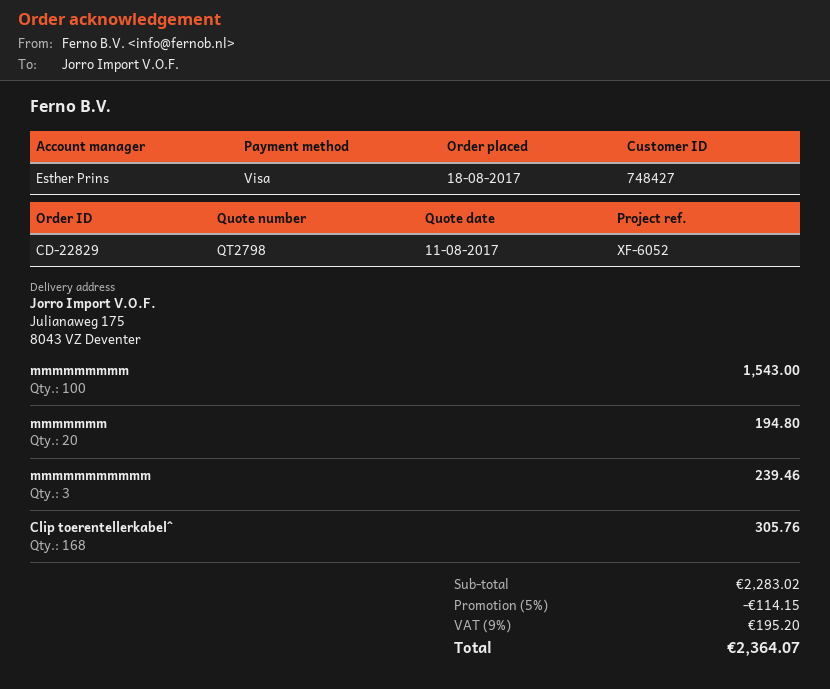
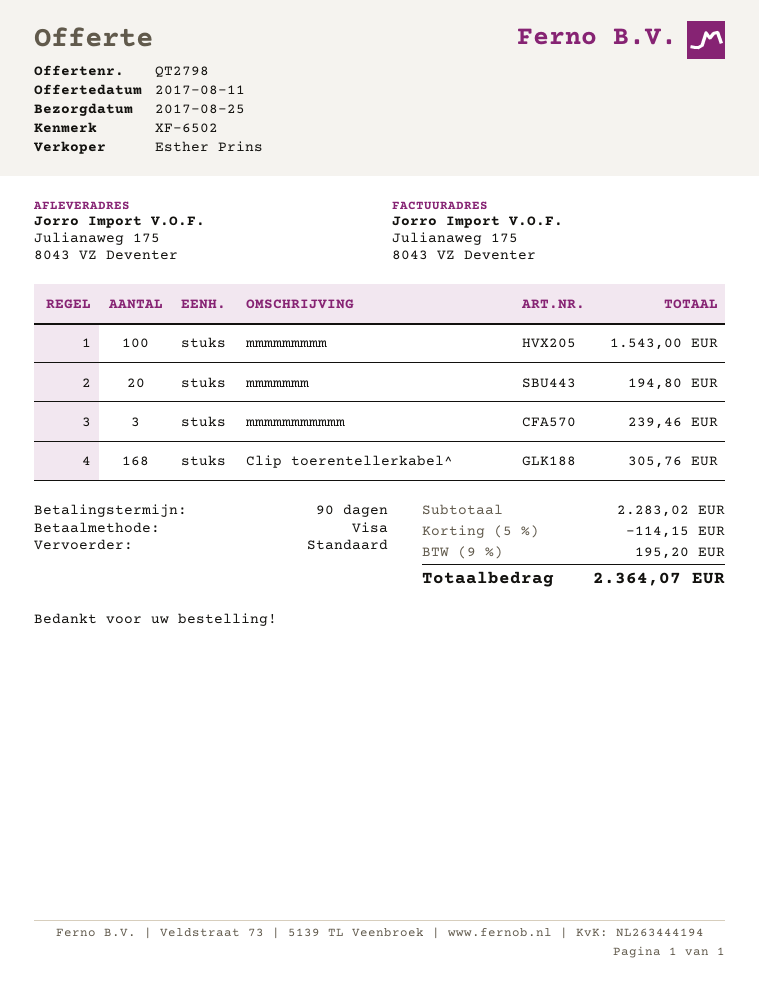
reference: XF-6052 -> XF-6502

